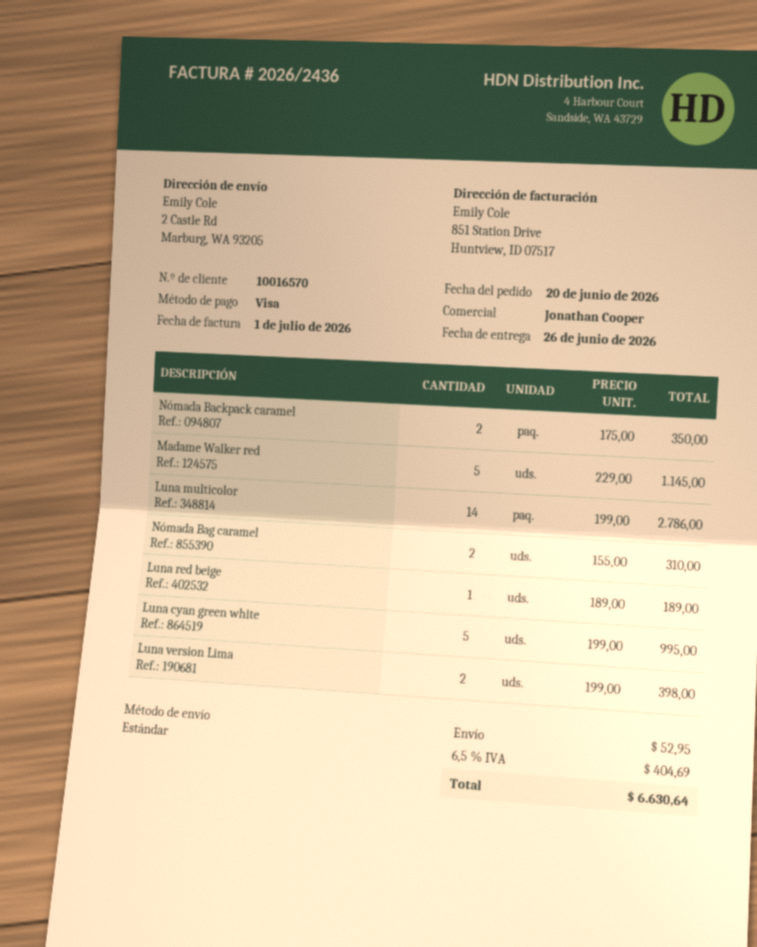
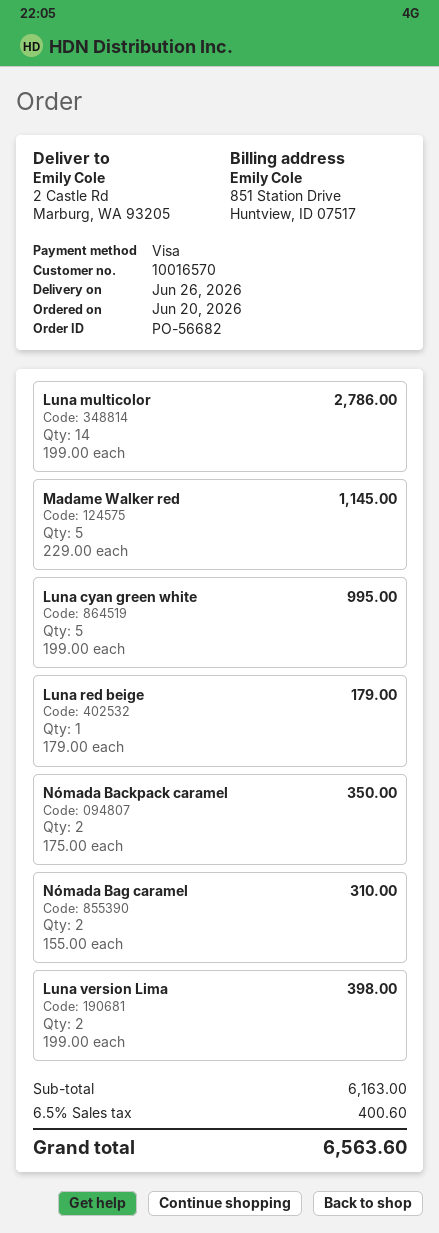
Luna red beige: 1 x 189.00 = 189.00 -> 1 x 179.00 = 179.00
shipping: 52.95 -> none
tax: 6.5% = 404.69 -> 6.5% = 400.60
total: 6630.64 -> 6563.60

